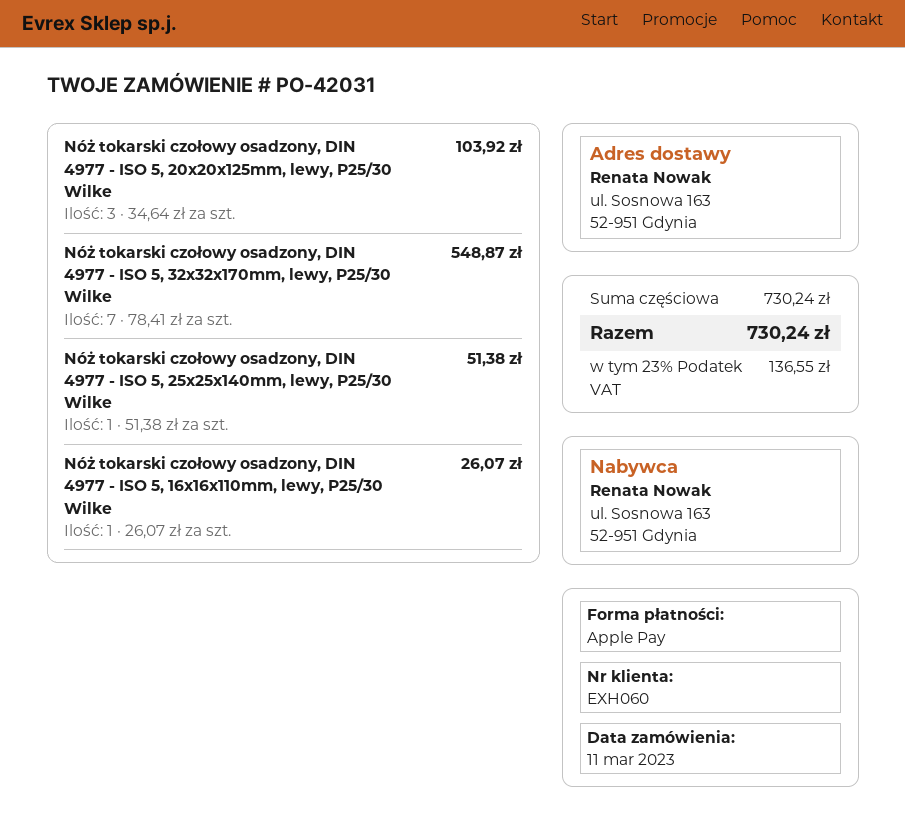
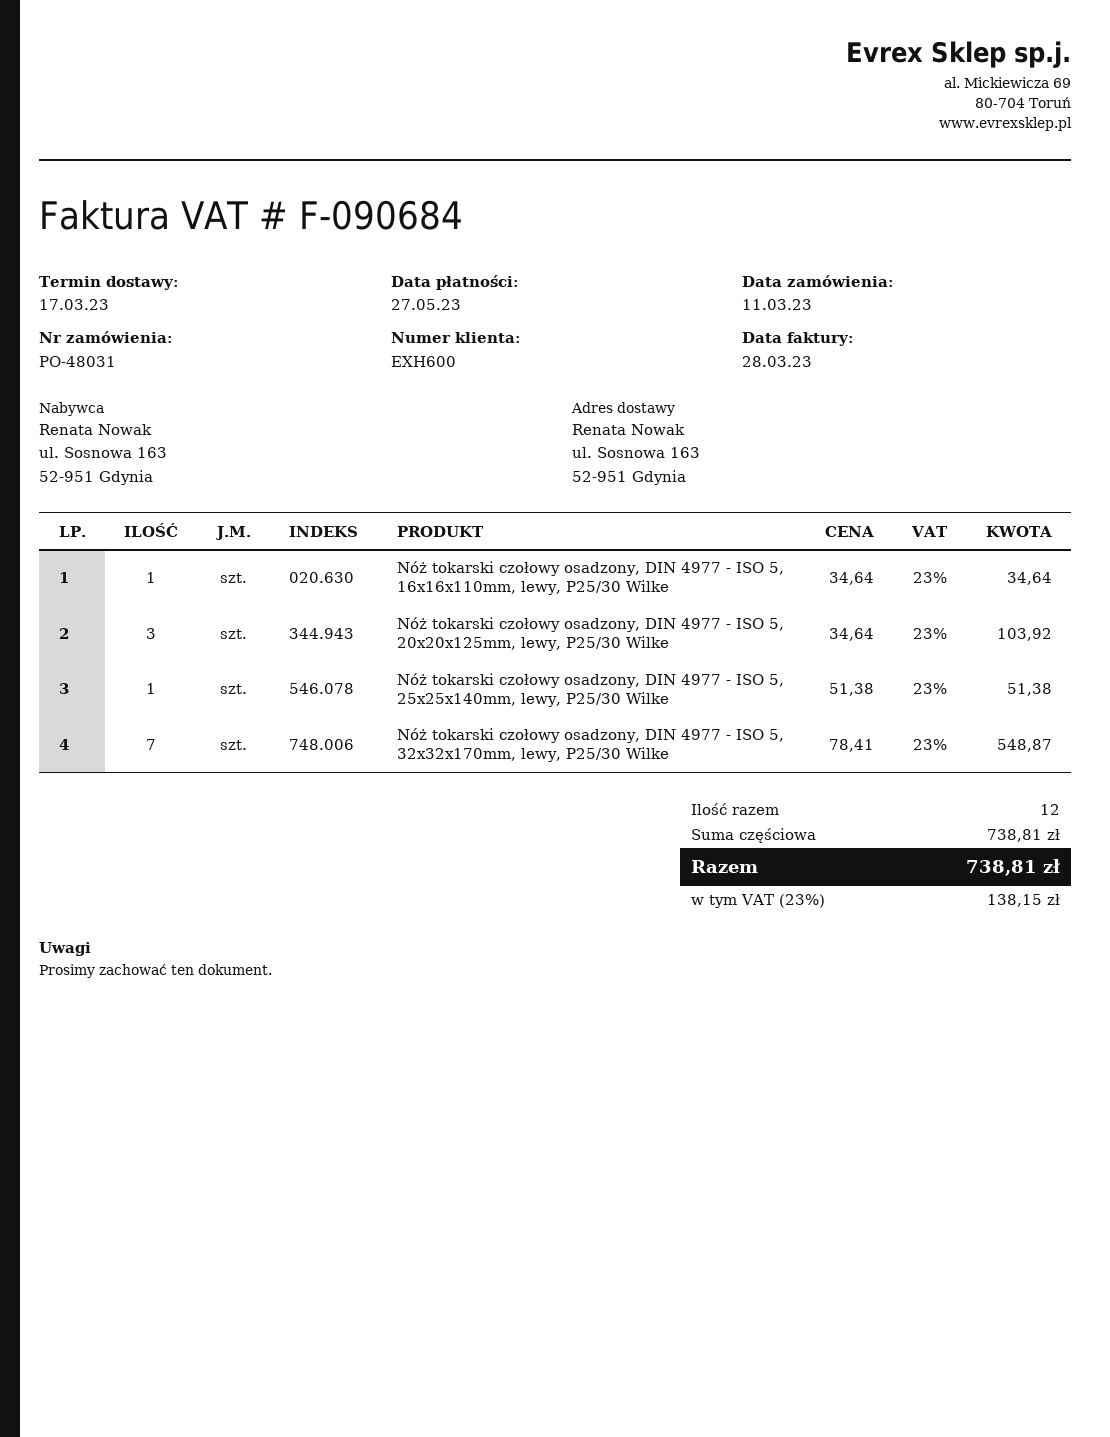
order number: PO-42031 -> PO-48031
customer number: EXH060 -> EXH600
Nóż tokarski czołowy osadzony, DIN 4977 - ISO 5, 16x16x110mm, lewy, P25/30 Wilke: 1 x 26.07 = 26.07 -> 1 x 34.64 = 34.64
subtotal: 730.24 -> 738.81
tax: 23% = 136.55 -> 23% = 138.15
total: 730.24 -> 738.81

